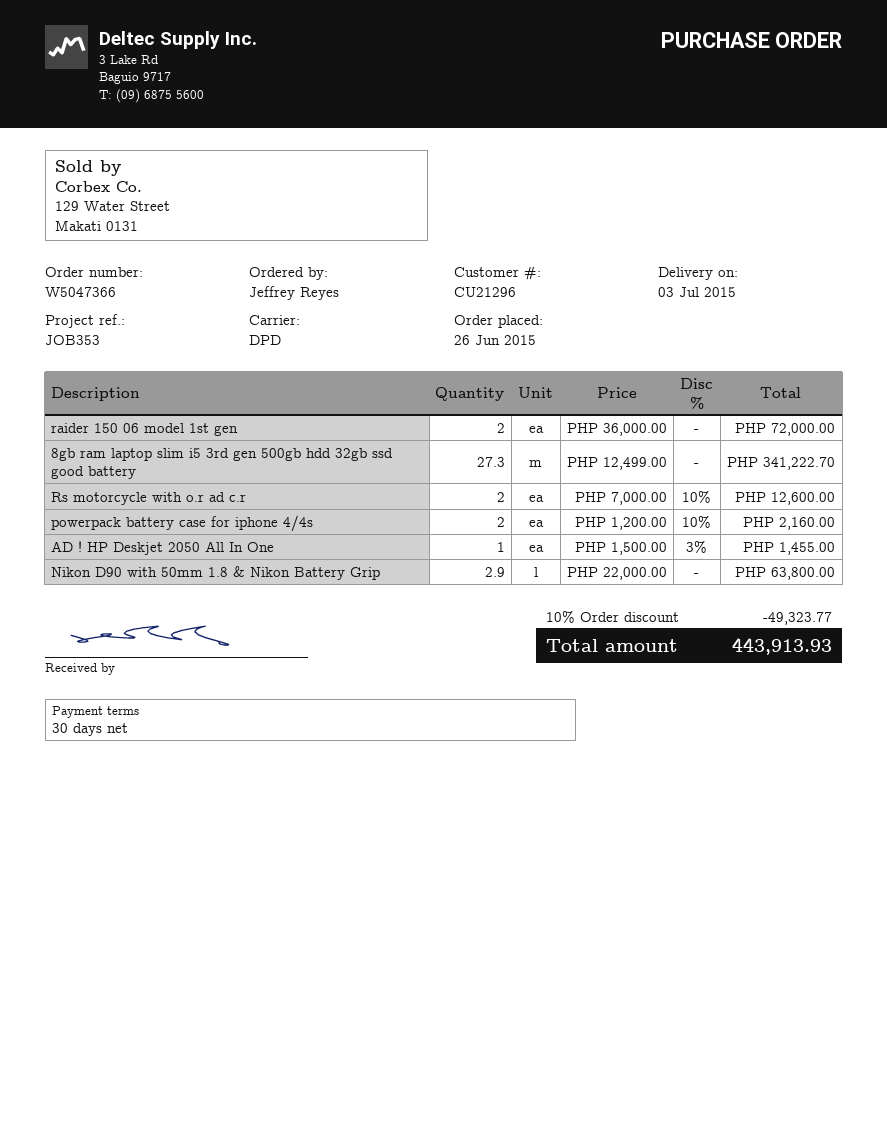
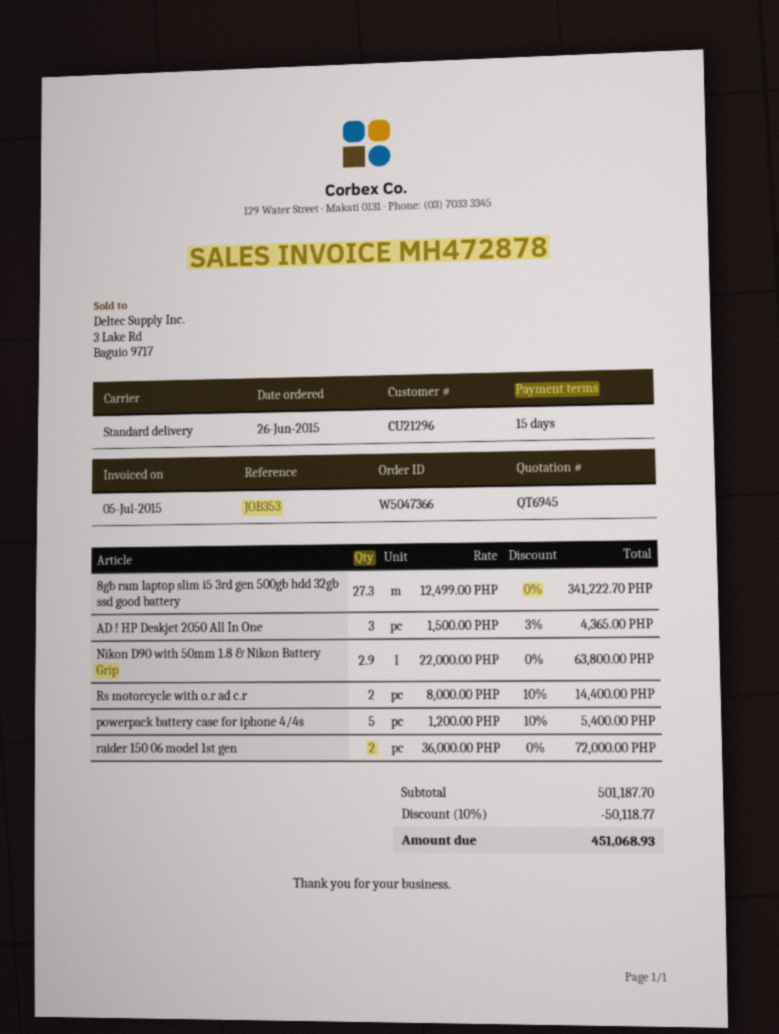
payment terms: 30 days -> 15 days
shipping method: DPD -> standard
Rs motorcycle with o.r ad c.r: 2 x 7000.00 - 10% = 12600.00 -> 2 x 8000.00 - 10% = 14400.00
powerpack battery case for iphone 4/4s: 2 x 1200.00 - 10% = 2160.00 -> 5 x 1200.00 - 10% = 5400.00
AD ! HP Deskjet 2050 All In One: 1 x 1500.00 - 3% = 1455.00 -> 3 x 1500.00 - 3% = 4365.00
discount: 10% = 49323.77 -> 10% = 50118.77
total: 443913.93 -> 451068.93

